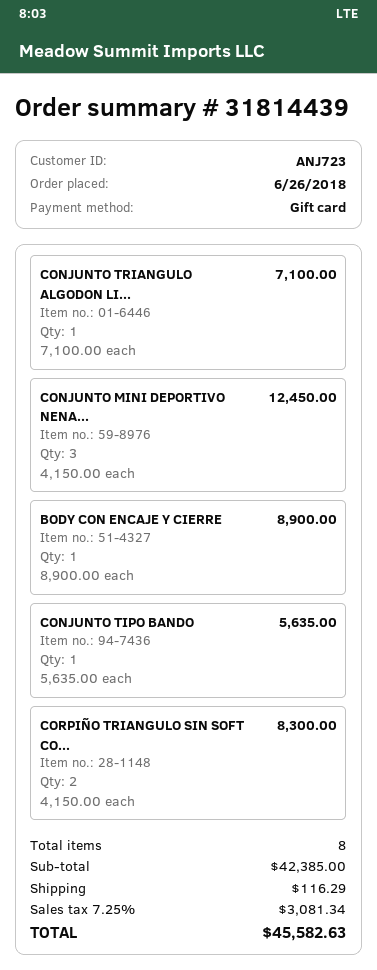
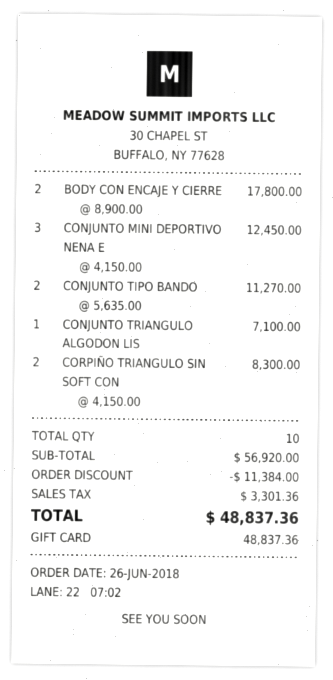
BODY CON ENCAJE Y CIERRE: 1 x 8900.00 = 8900.00 -> 2 x 8900.00 = 17800.00
CONJUNTO TIPO BANDO: 1 x 5635.00 = 5635.00 -> 2 x 5635.00 = 11270.00
total quantity: 8 -> 10
subtotal: 42385.00 -> 56920.00
discount: none -> 11384.00
shipping: 116.29 -> none
tax: 3081.34 -> 3301.36
total: 45582.63 -> 48837.36

